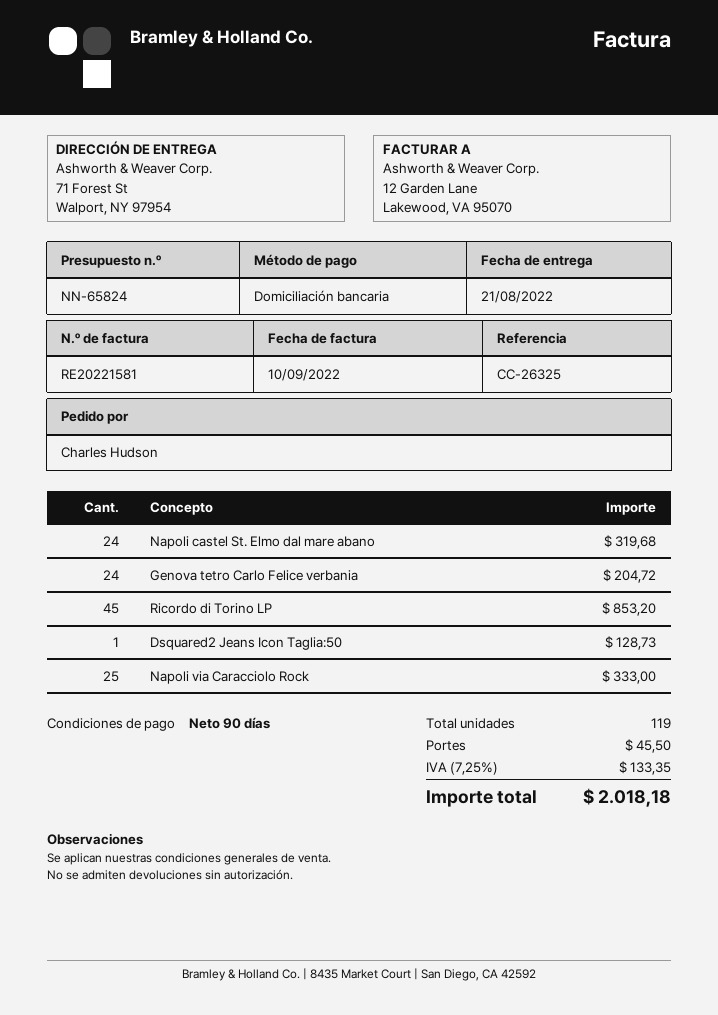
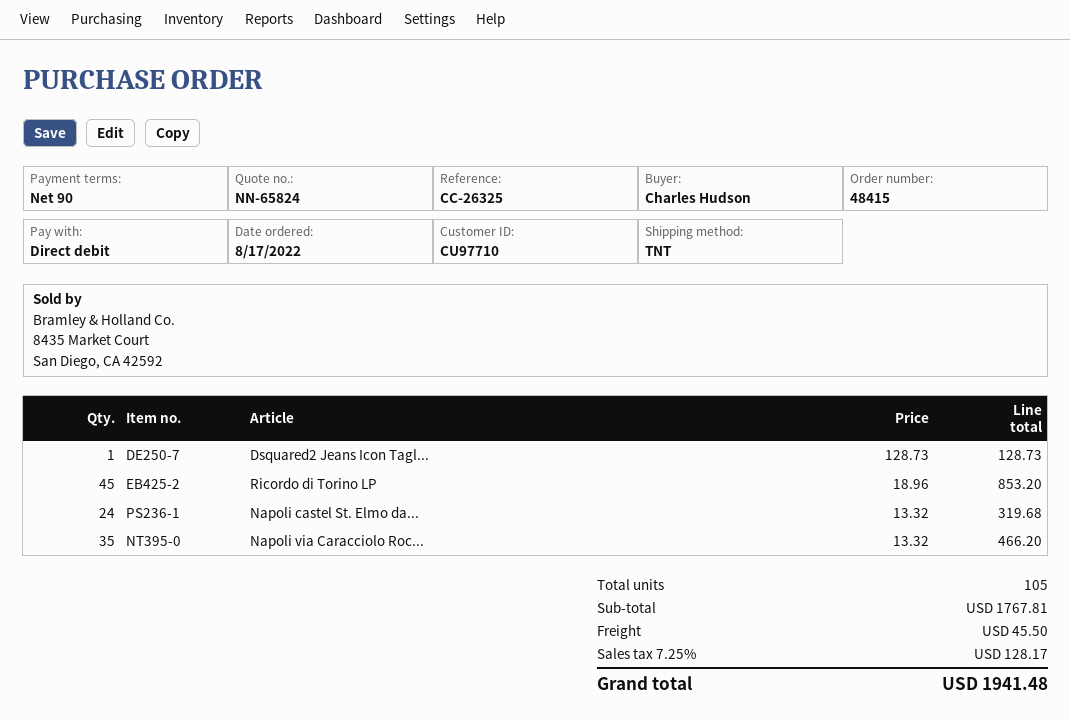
Genova tetro Carlo Felice verbania: 24 for 204.72 -> none
Napoli via Caracciolo Rock: 25 for 333.00 -> 35 for 466.20
total quantity: 119 -> 105
tax: 7.25% = 133.35 -> 7.25% = 128.17
total: 2018.18 -> 1941.48

